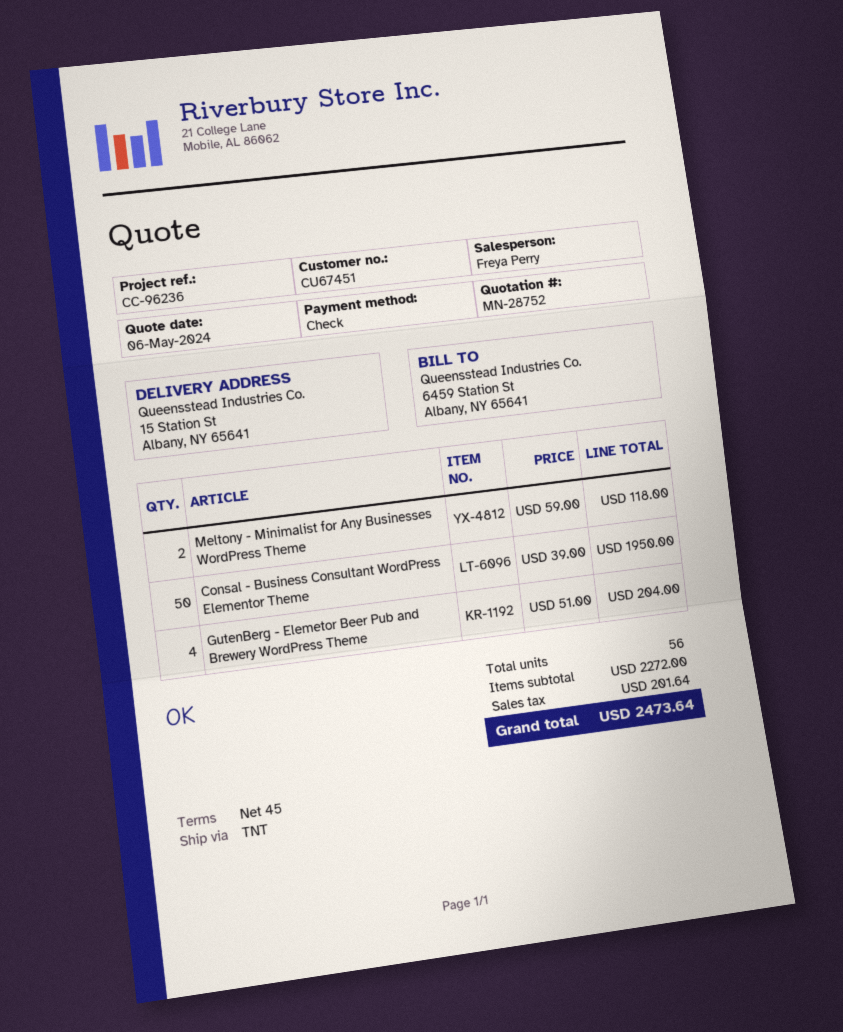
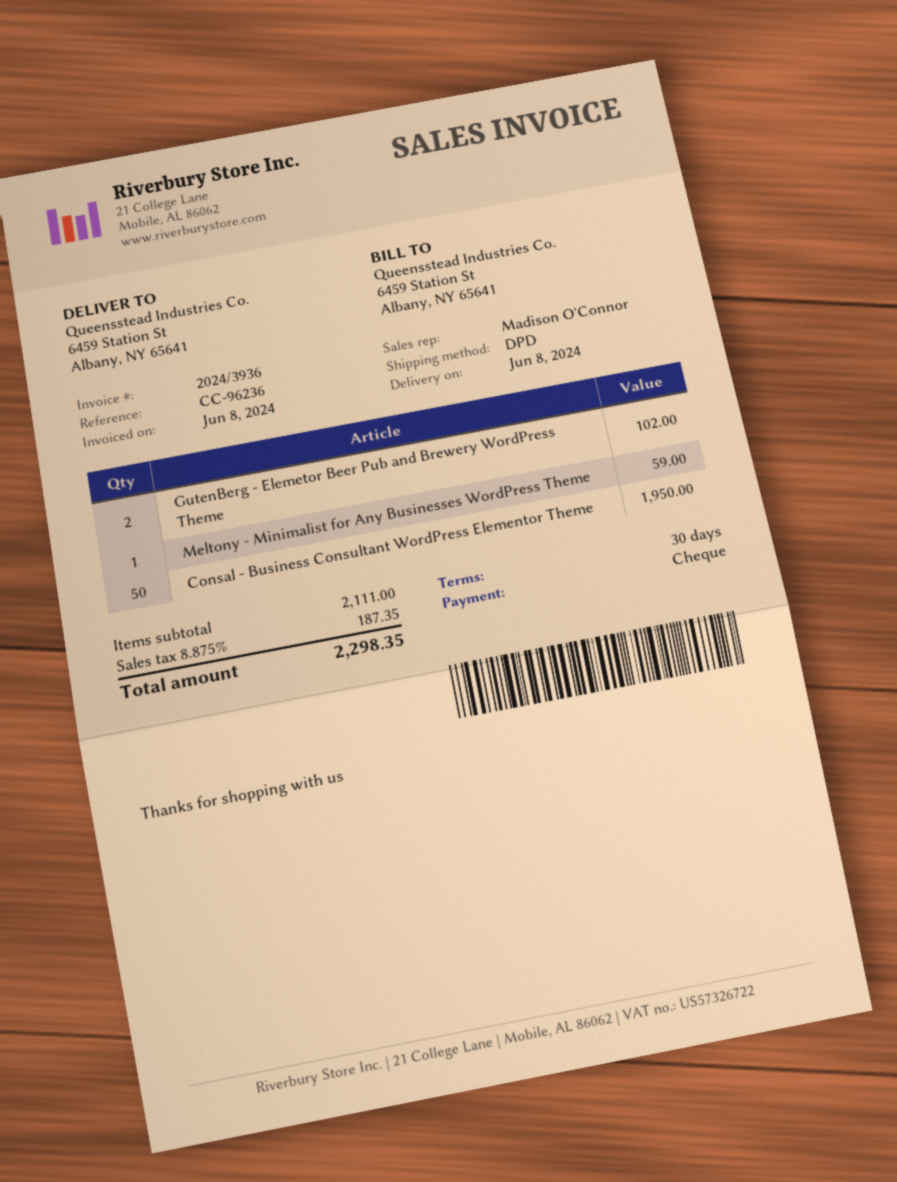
payment terms: 45 days -> 30 days
sales rep: Freya Perry -> Madison O'Connor
shipping method: TNT -> DPD
ship to: 15 Station St, Albany, NY 65641 -> 6459 Station St, Albany, NY 65641
Meltony - Minimalist for Any Businesses WordPress Theme: 2 for 118.00 -> 1 for 59.00
GutenBerg - Elemetor Beer Pub and Brewery WordPress Theme: 4 for 204.00 -> 2 for 102.00
subtotal: 2272.00 -> 2111.00
tax: 201.64 -> 187.35
total: 2473.64 -> 2298.35

